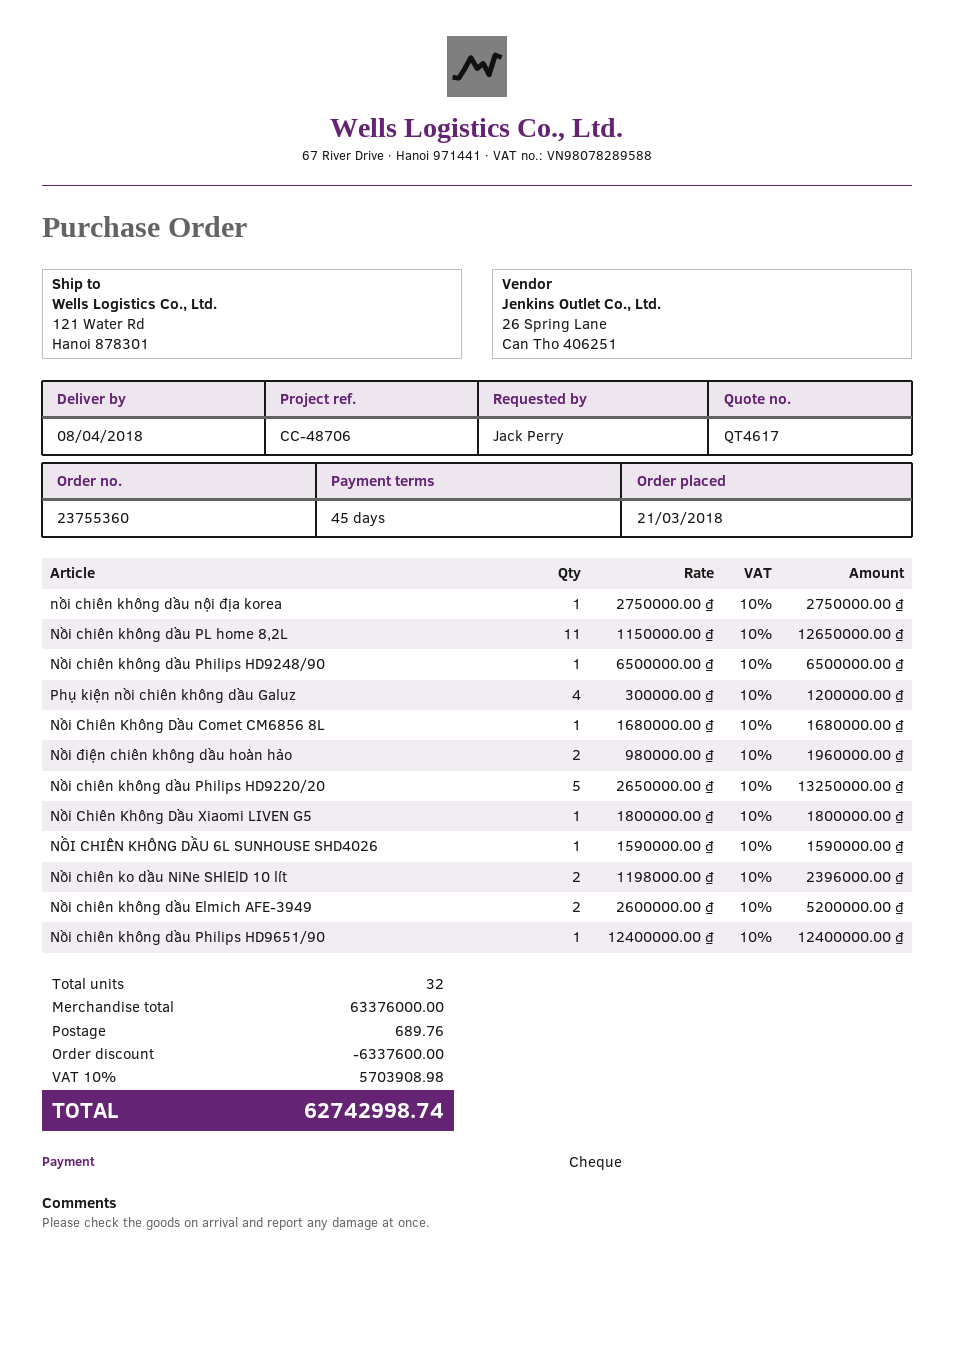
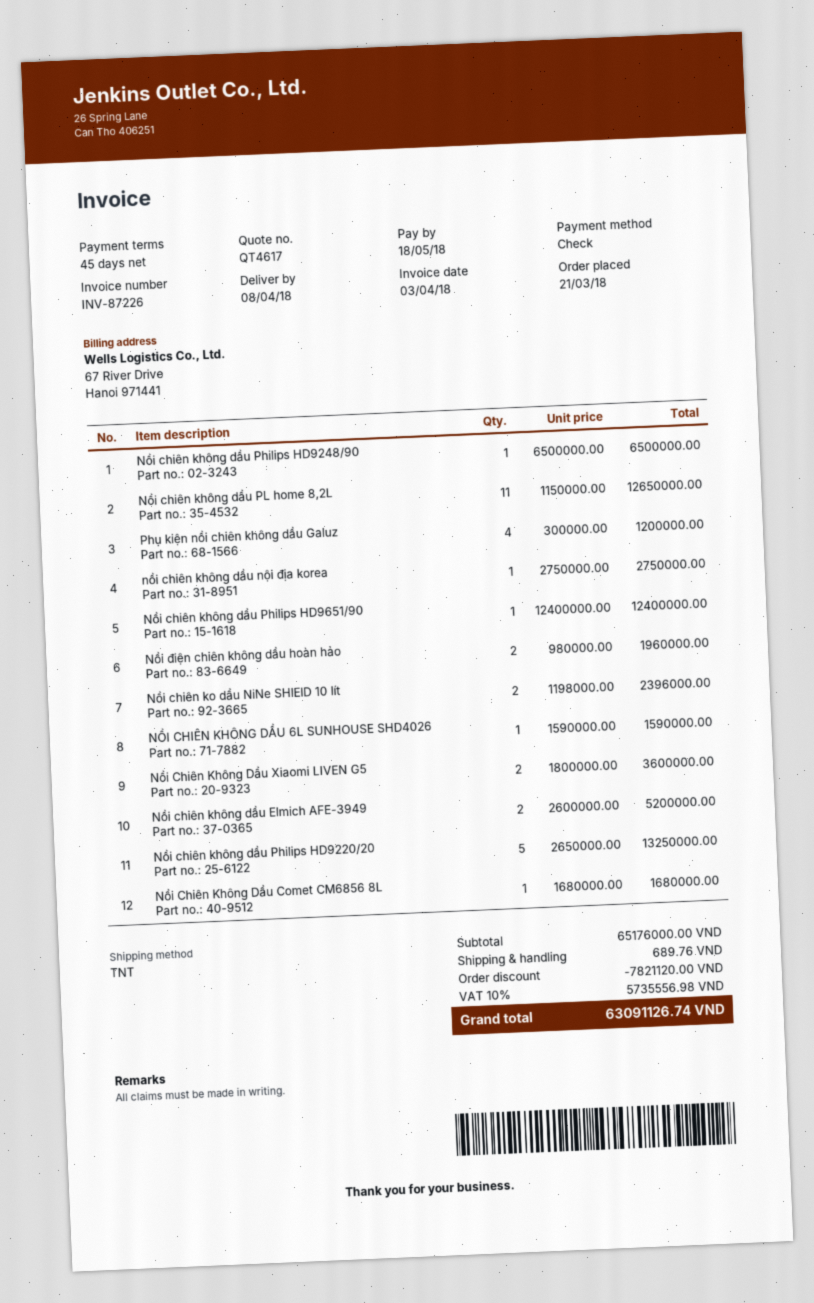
Nồi Chiên Không Dầu Xiaomi LIVEN G5: 1 x 1800000.00 = 1800000.00 -> 2 x 1800000.00 = 3600000.00
subtotal: 63376000.00 -> 65176000.00
discount: 6337600.00 -> 7821120.00
tax: 10% = 5703908.98 -> 10% = 5735556.98
total: 62742998.74 -> 63091126.74

